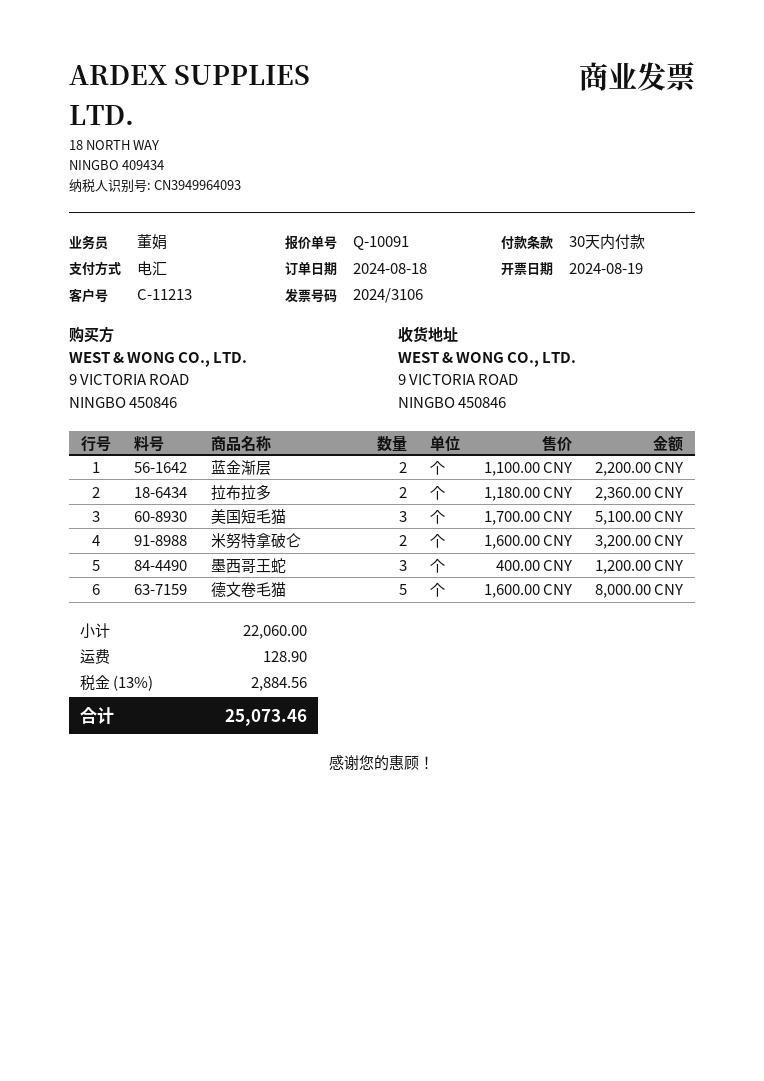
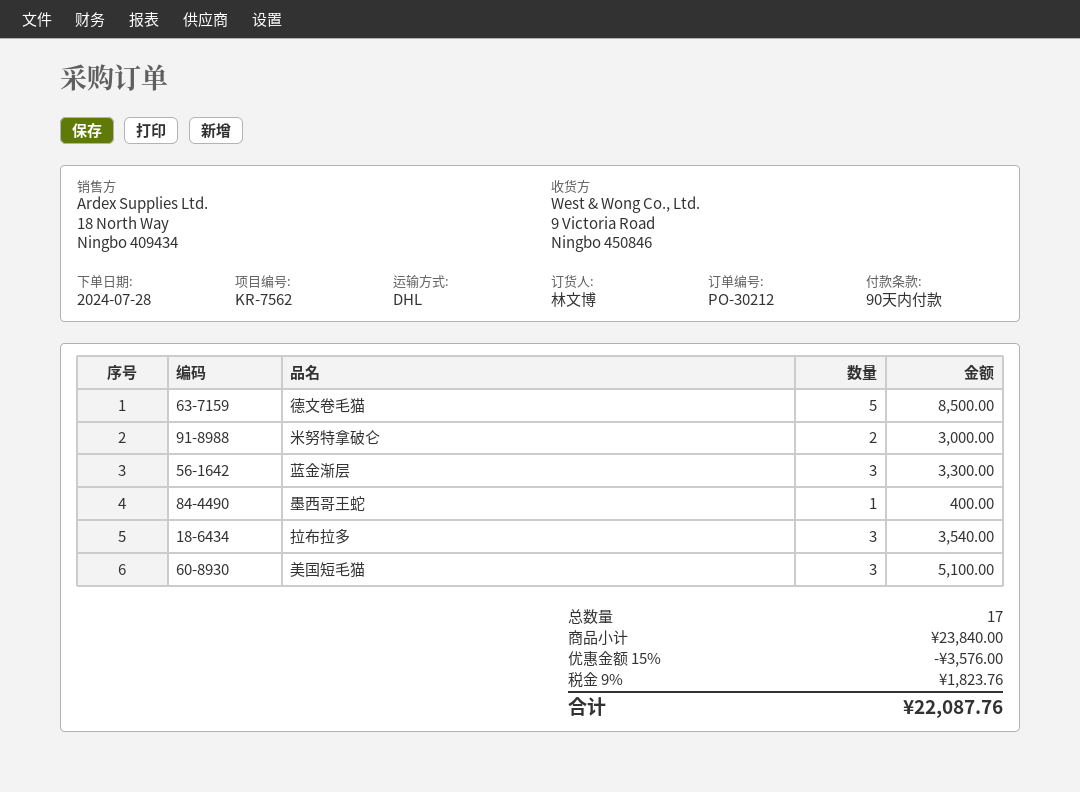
order date: 2024-08-18 -> 2024-07-28
payment terms: 30 days -> 90 days
蓝金渐层: 2 for 2200.00 -> 3 for 3300.00
拉布拉多: 2 for 2360.00 -> 3 for 3540.00
米努特拿破仑: 2 for 3200.00 -> 2 for 3000.00
墨西哥王蛇: 3 for 1200.00 -> 1 for 400.00
德文卷毛猫: 5 for 8000.00 -> 5 for 8500.00
subtotal: 22060.00 -> 23840.00
discount: none -> 15% = 3576.00
shipping: 128.90 -> none
tax: 13% = 2884.56 -> 9% = 1823.76
total: 25073.46 -> 22087.76

